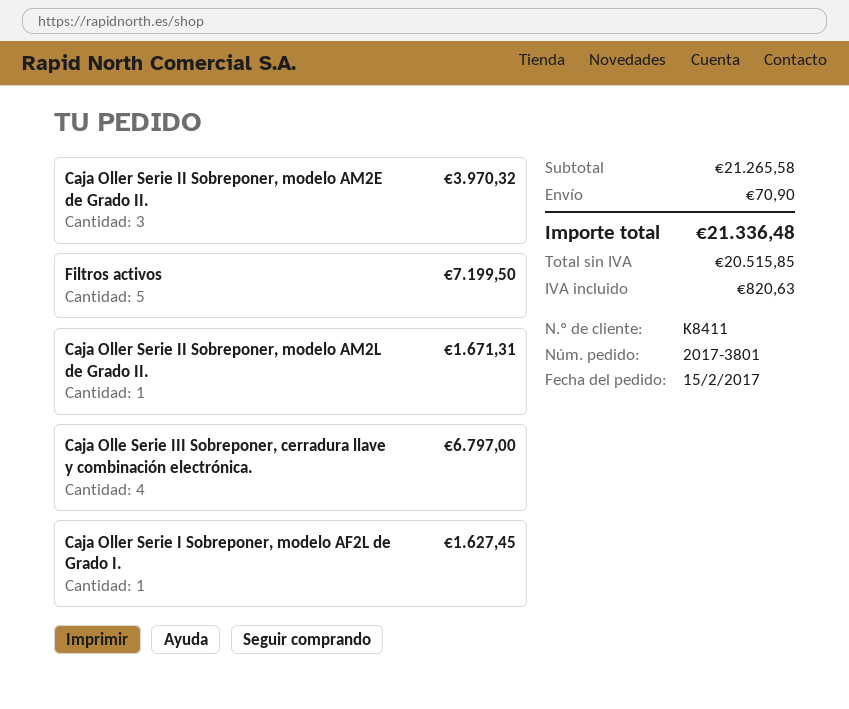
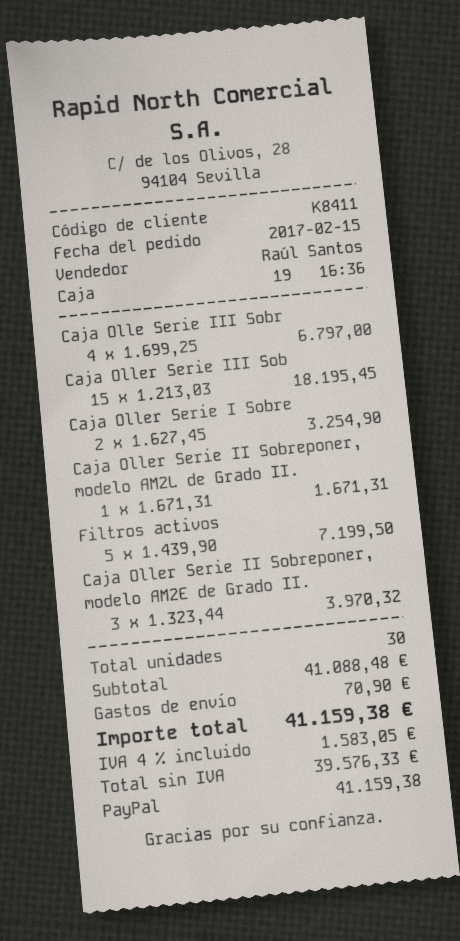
Caja Oller Serie I Sobreponer, modelo AF2L de Grado I.: 1 for 1627.45 -> 2 for 3254.90
Caja Oller Serie III Sob: none -> 15 for 18195.45
subtotal: 21265.58 -> 41088.48
net: 20515.85 -> 39576.33
tax: 820.63 -> 1583.05
total: 21336.48 -> 41159.38

